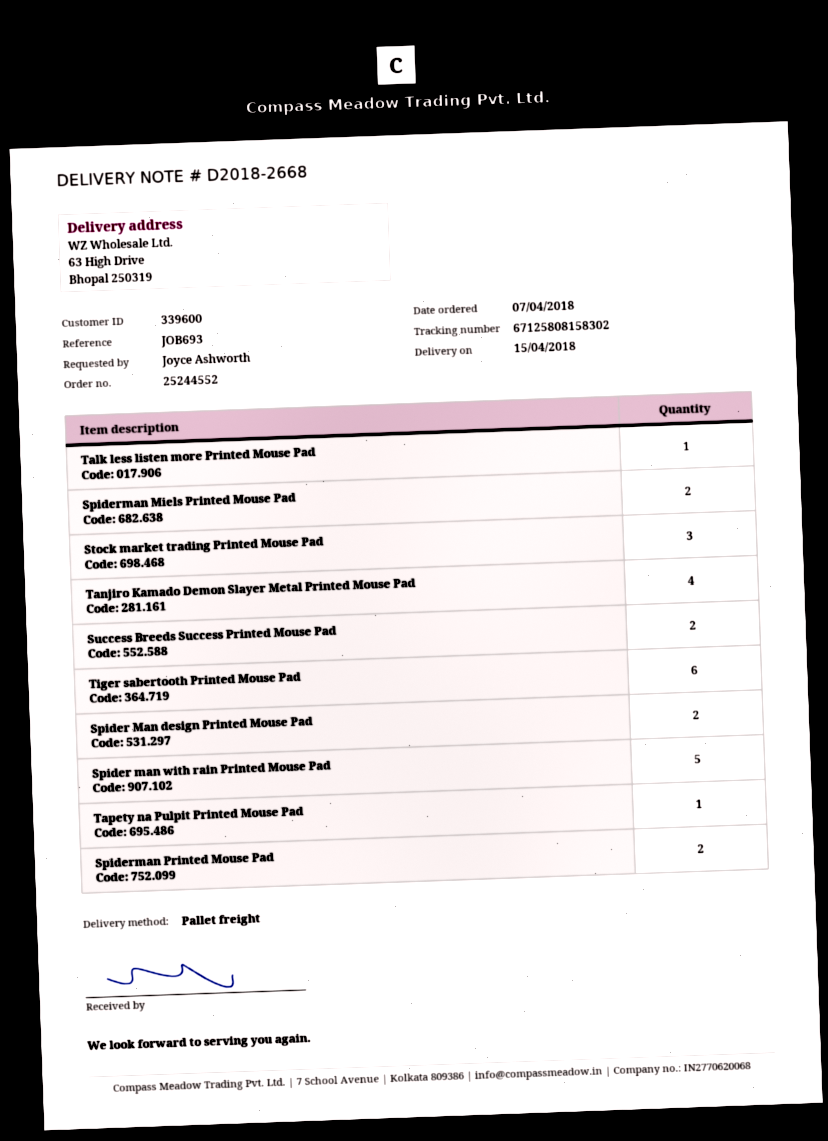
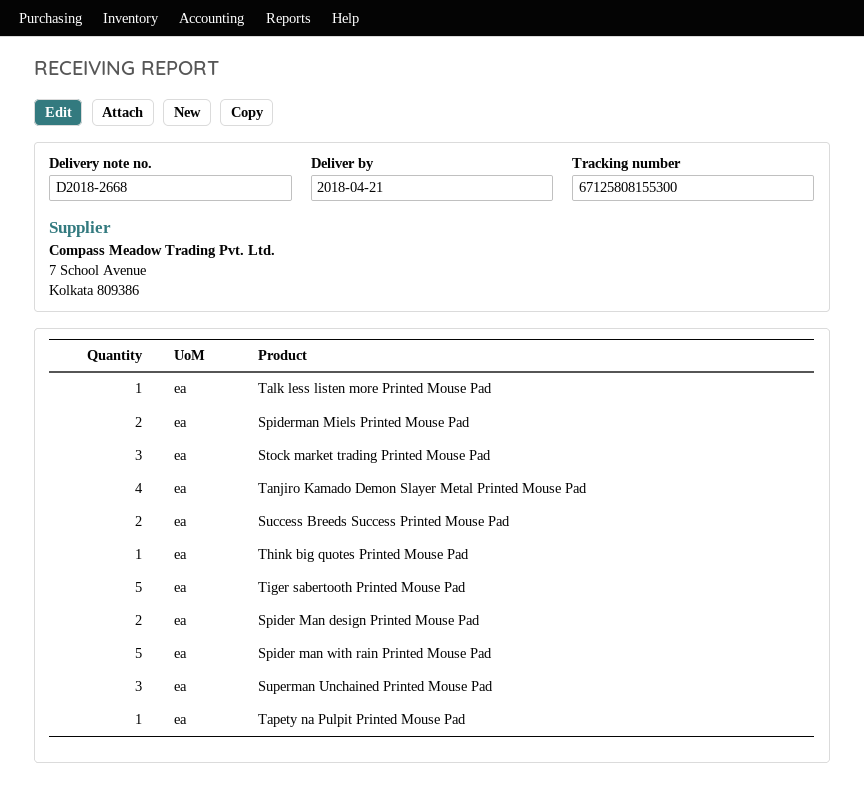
delivery date: 2018-04-15 -> 2018-04-21
tracking number: 67125808158302 -> 67125808155300
Tiger sabertooth Printed Mouse Pad: 6 -> 5
Spiderman Printed Mouse Pad: 2 -> none
Think big quotes Printed Mouse Pad: none -> 1
Superman Unchained Printed Mouse Pad: none -> 3

